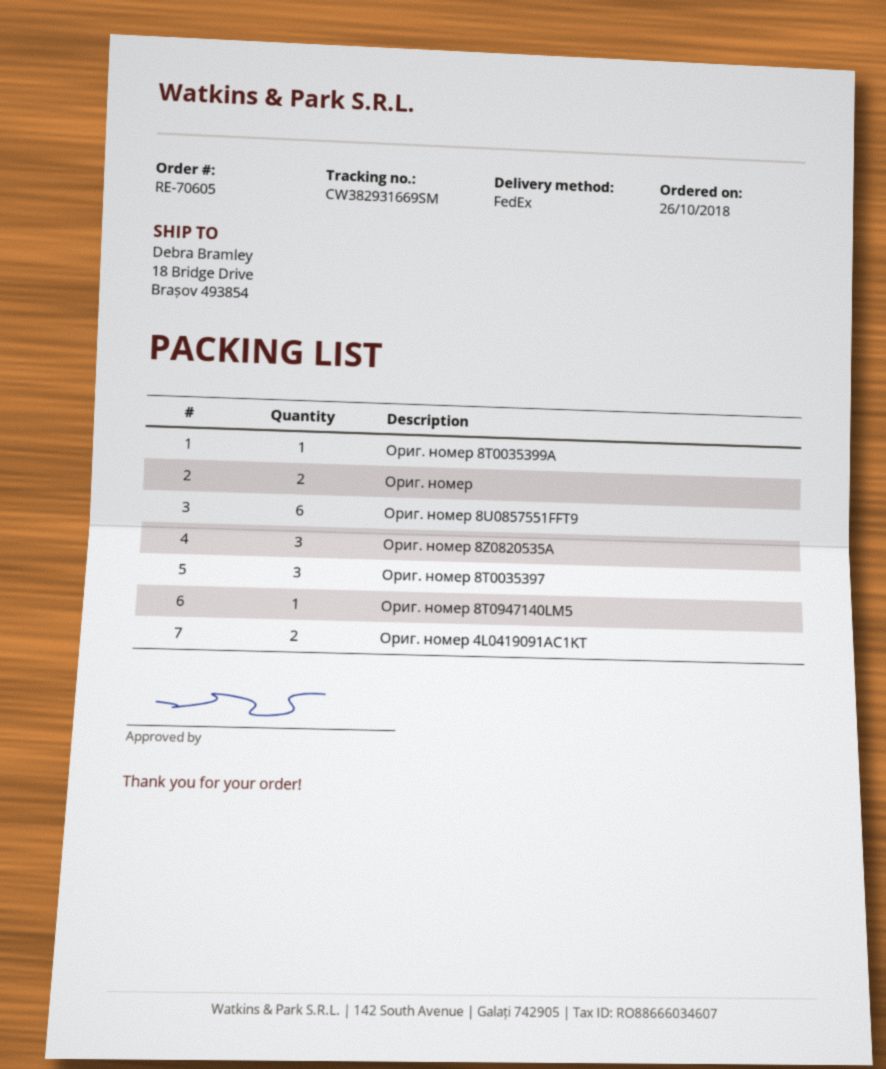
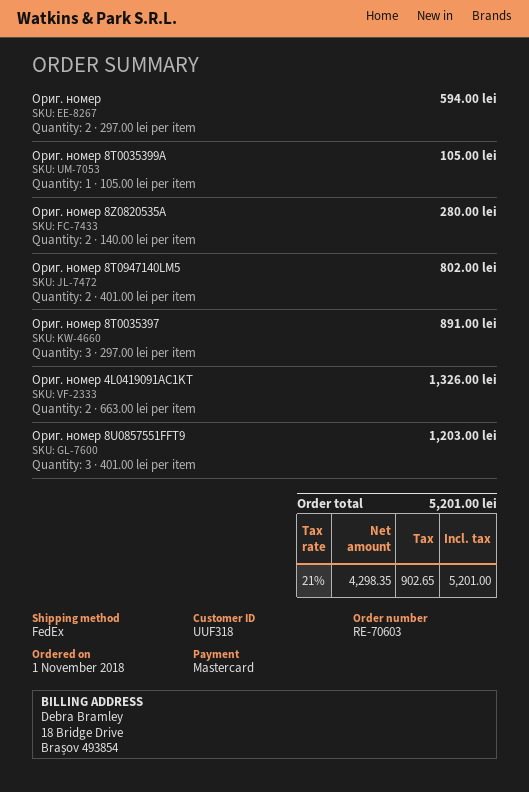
order number: RE-70605 -> RE-70603
order date: 2018-10-26 -> 2018-11-01
Ориг. номер 8U0857551FFT9: 6 -> 3
Ориг. номер 8Z0820535A: 3 -> 2
Ориг. номер 8T0947140LM5: 1 -> 2

